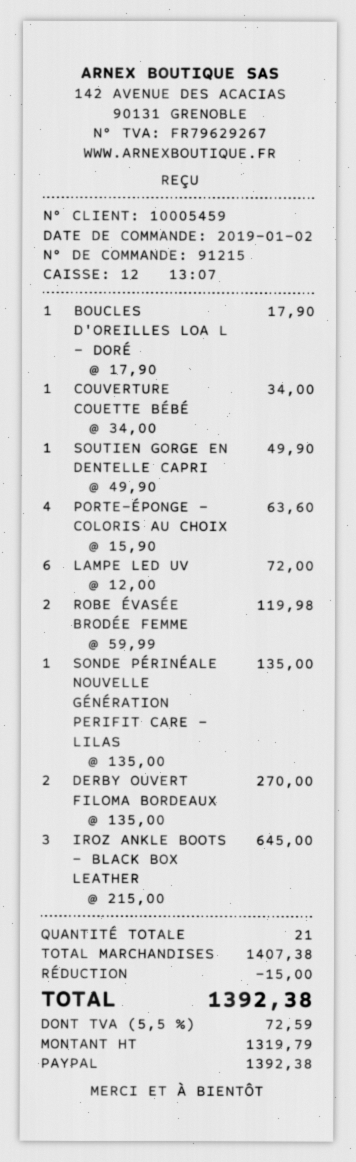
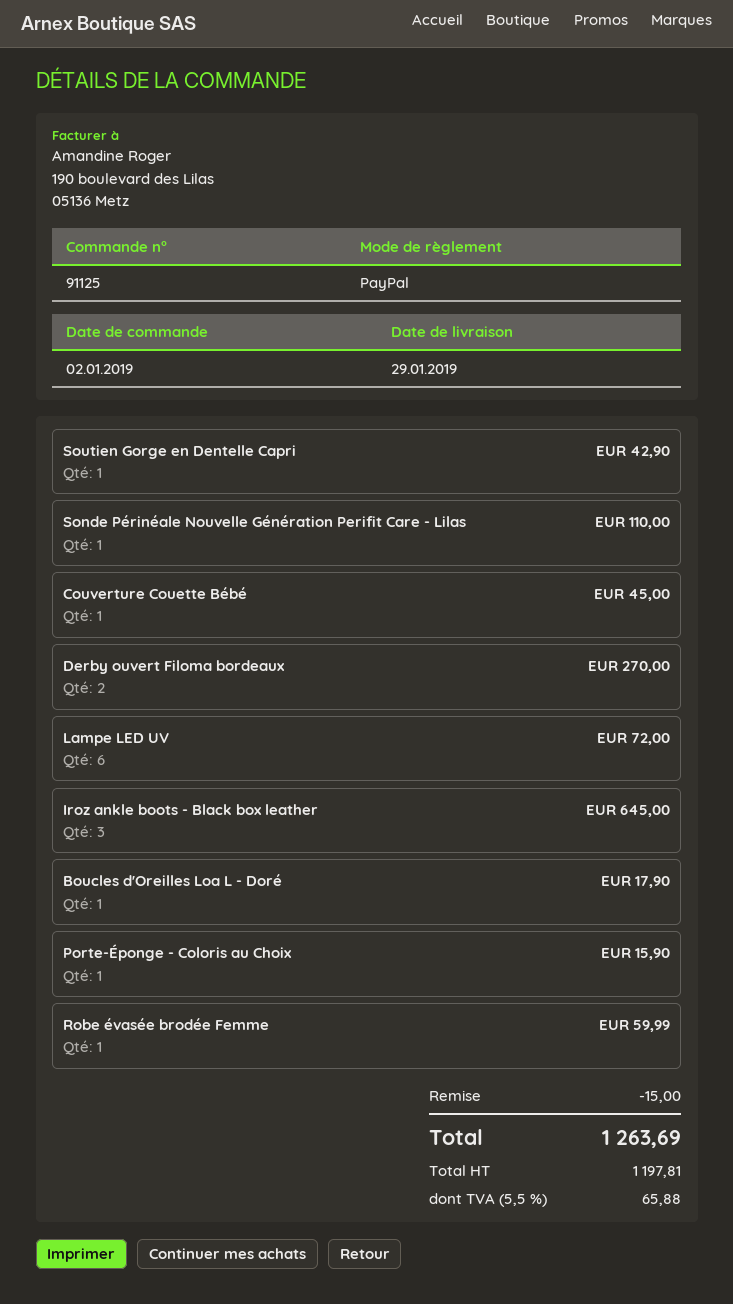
order number: 91215 -> 91125
COUVERTURE COUETTE BÉBÉ: 1 for 34.00 -> 1 for 45.00
SOUTIEN GORGE EN DENTELLE CAPRI: 1 for 49.90 -> 1 for 42.90
PORTE-ÉPONGE - COLORIS AU CHOIX: 4 for 63.60 -> 1 for 15.90
ROBE ÉVASÉE BRODÉE FEMME: 2 for 119.98 -> 1 for 59.99
SONDE PÉRINÉALE NOUVELLE GÉNÉRATION PERIFIT CARE - LILAS: 1 for 135.00 -> 1 for 110.00
net: 1319.79 -> 1197.81
tax: 5.5% = 72.59 -> 5.5% = 65.88
total: 1392.38 -> 1263.69

